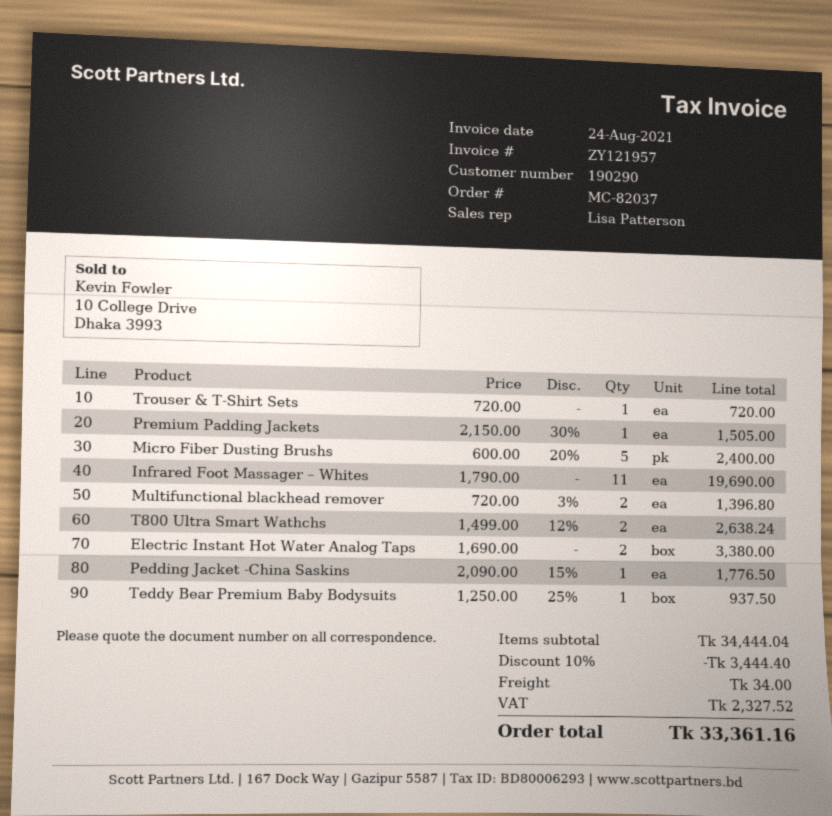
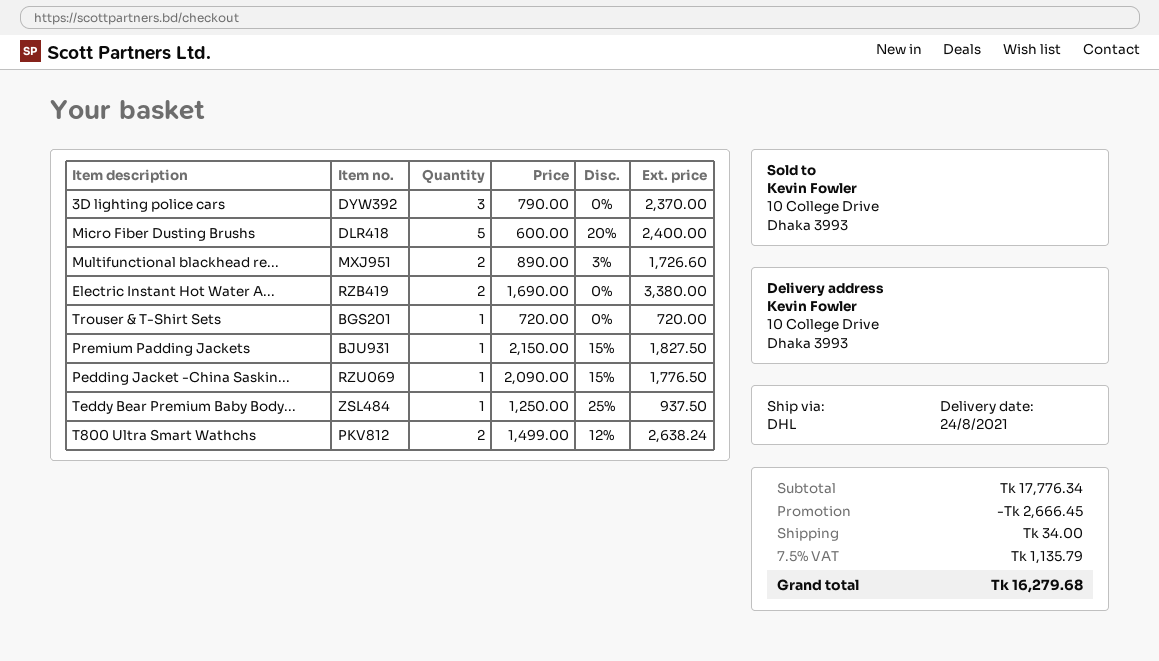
Premium Padding Jackets: 1 x 2150.00 - 30% = 1505.00 -> 1 x 2150.00 - 15% = 1827.50
Infrared Foot Massager – Whites: 11 x 1790.00 = 19690.00 -> none
Multifunctional blackhead remover: 2 x 720.00 - 3% = 1396.80 -> 2 x 890.00 - 3% = 1726.60
3D lighting police cars: none -> 3 x 790.00 = 2370.00
subtotal: 34444.04 -> 17776.34
discount: 3444.40 -> 2666.45
tax: 2327.52 -> 1135.79
total: 33361.16 -> 16279.68

